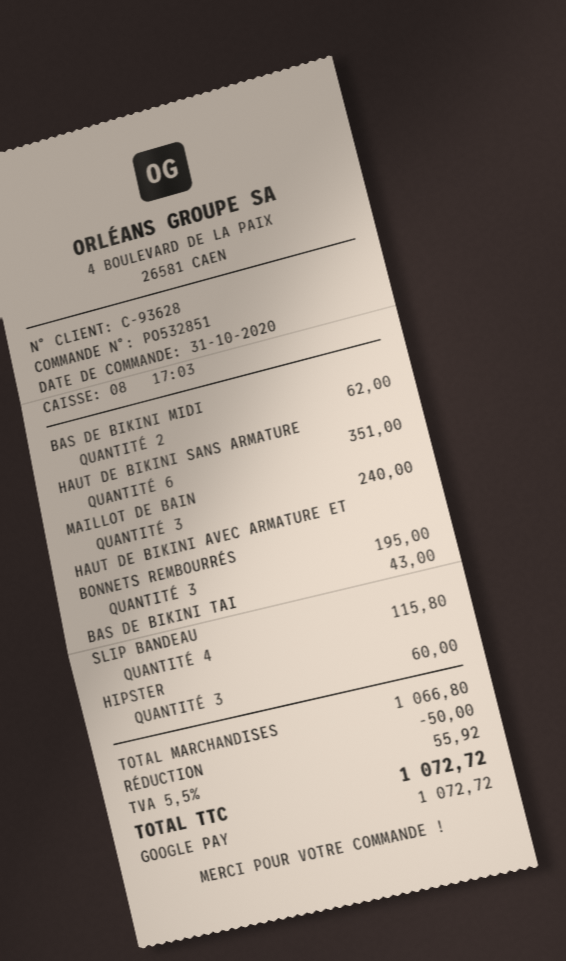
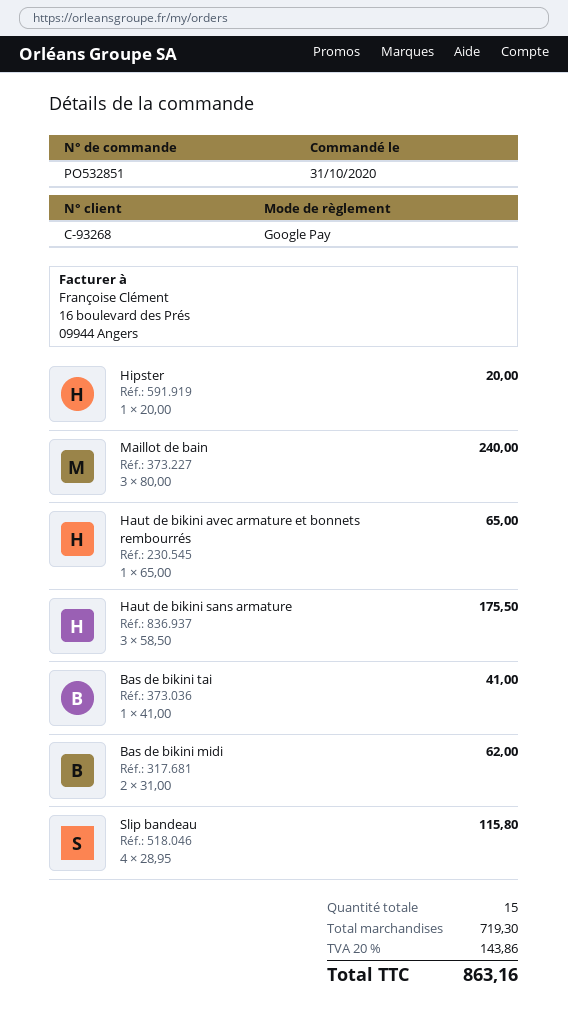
customer number: C-93628 -> C-93268
HAUT DE BIKINI SANS ARMATURE: 6 for 351.00 -> 3 for 175.50
HAUT DE BIKINI AVEC ARMATURE ET BONNETS REMBOURRÉS: 3 for 195.00 -> 1 for 65.00
BAS DE BIKINI TAI: 1 for 43.00 -> 1 for 41.00
HIPSTER: 3 for 60.00 -> 1 for 20.00
subtotal: 1066.80 -> 719.30
discount: 50.00 -> none
tax: 5.5% = 55.92 -> 20% = 143.86
total: 1072.72 -> 863.16

